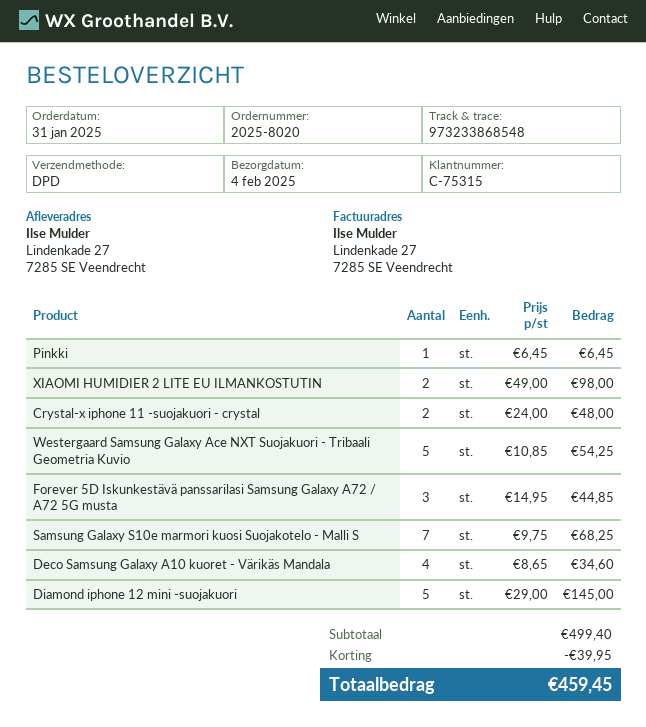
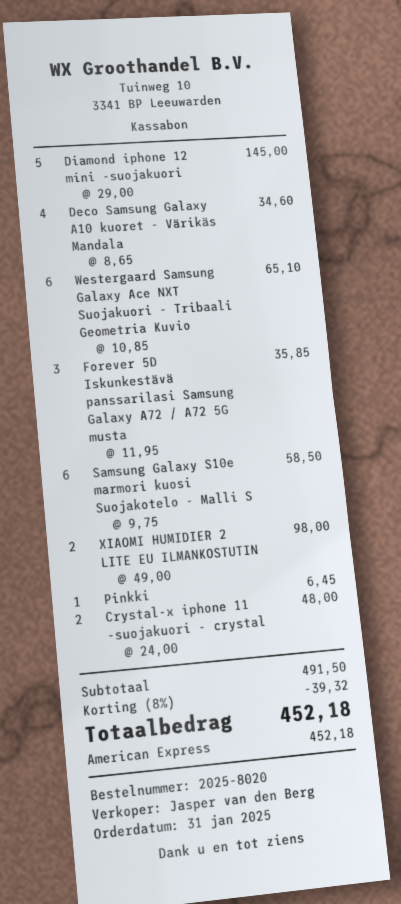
Westergaard Samsung Galaxy Ace NXT Suojakuori - Tribaali Geometria Kuvio: 5 x 10.85 = 54.25 -> 6 x 10.85 = 65.10
Forever 5D Iskunkestävä panssarilasi Samsung Galaxy A72 / A72 5G musta: 3 x 14.95 = 44.85 -> 3 x 11.95 = 35.85
Samsung Galaxy S10e marmori kuosi Suojakotelo - Malli S: 7 x 9.75 = 68.25 -> 6 x 9.75 = 58.50
subtotal: 499.40 -> 491.50
discount: 39.95 -> 39.32
total: 459.45 -> 452.18

